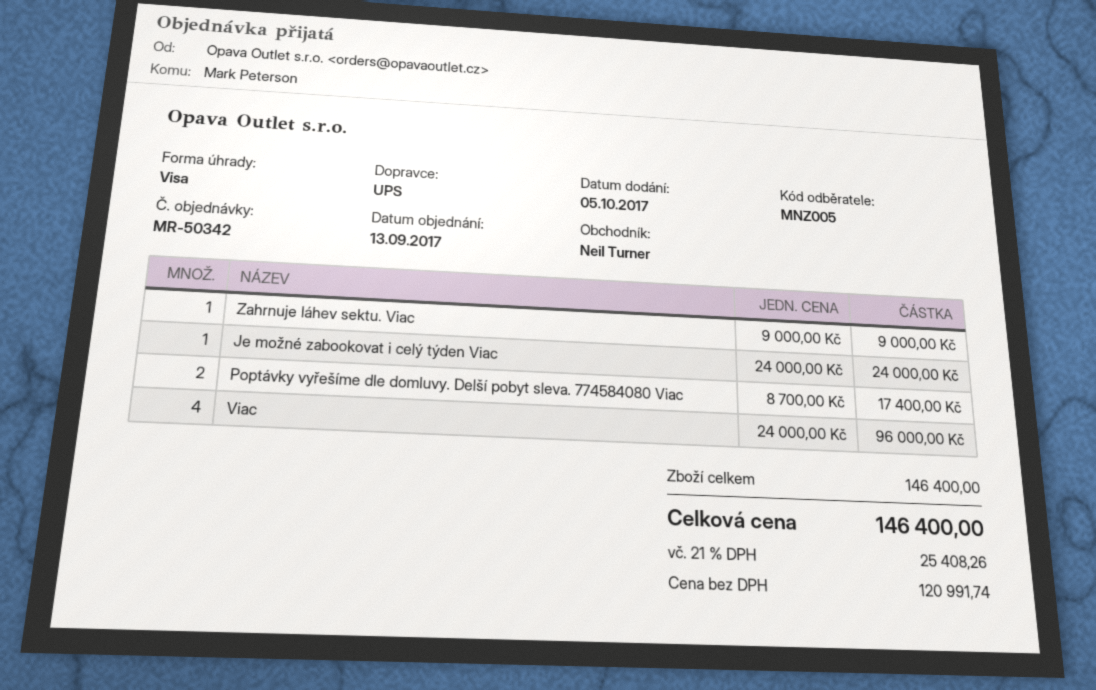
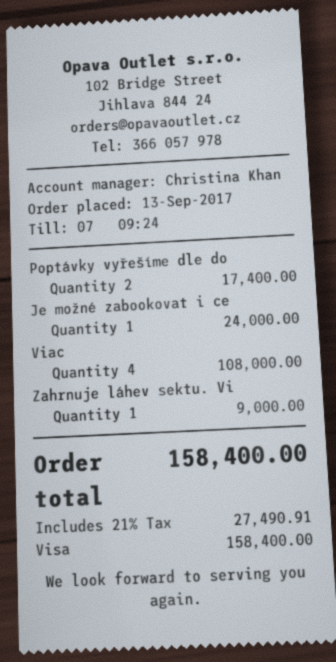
sales rep: Neil Turner -> Christina Khan
Viac: 4 for 96000.00 -> 4 for 108000.00
tax: 21% = 25408.26 -> 21% = 27490.91
total: 146400.00 -> 158400.00

